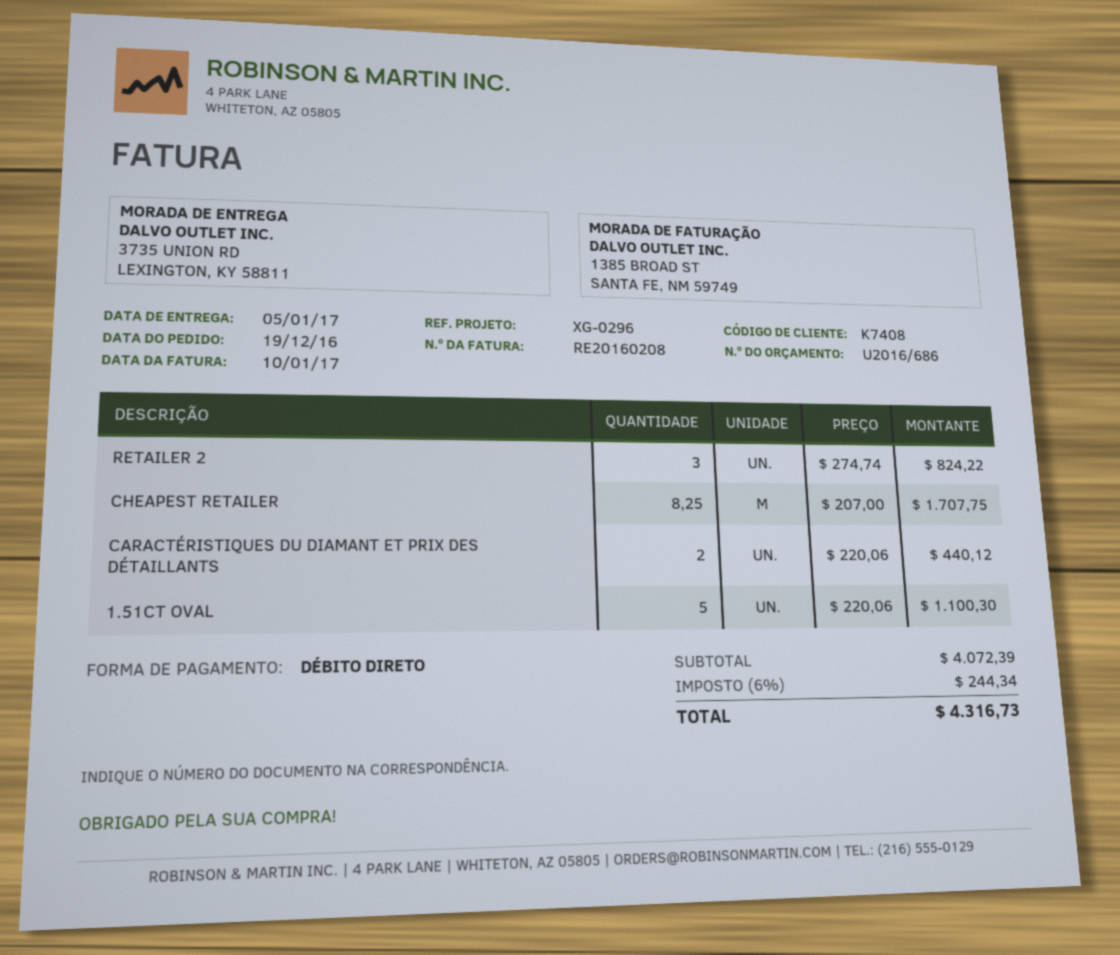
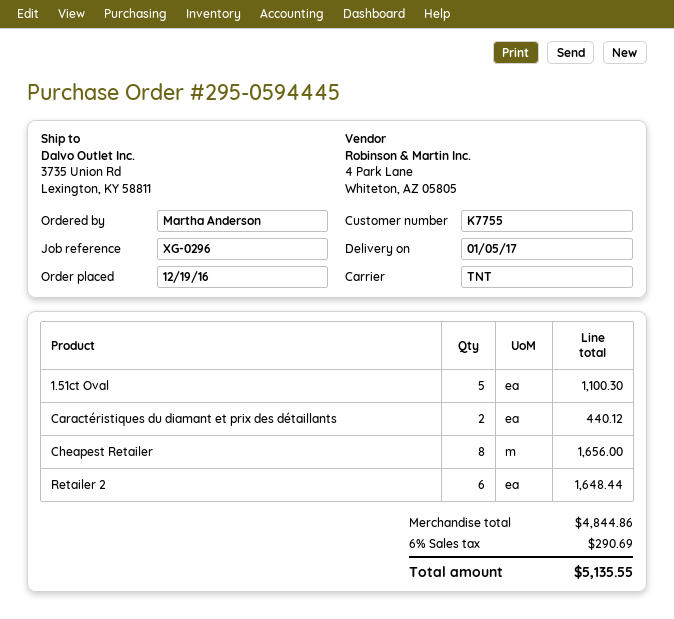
customer number: K7408 -> K7755
RETAILER 2: 3 for 824.22 -> 6 for 1648.44
CHEAPEST RETAILER: 8.25 for 1707.75 -> 8 for 1656.00
subtotal: 4072.39 -> 4844.86
tax: 6% = 244.34 -> 6% = 290.69
total: 4316.73 -> 5135.55

